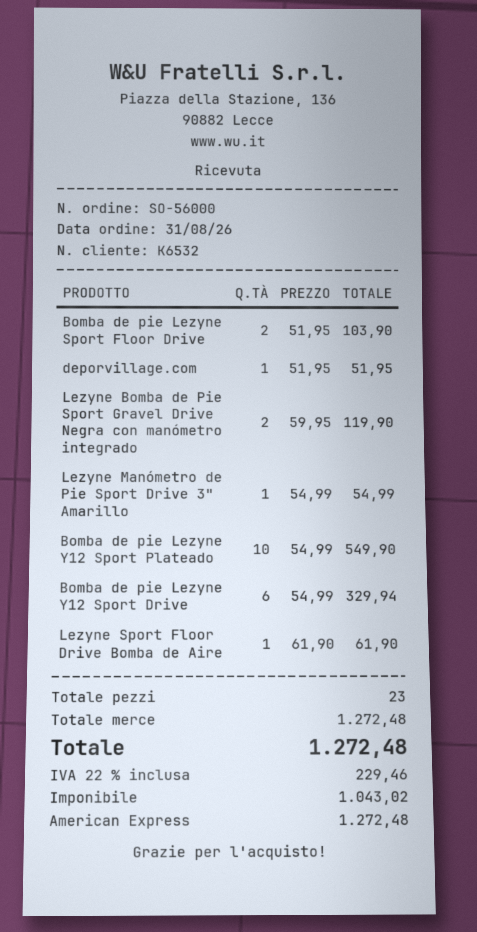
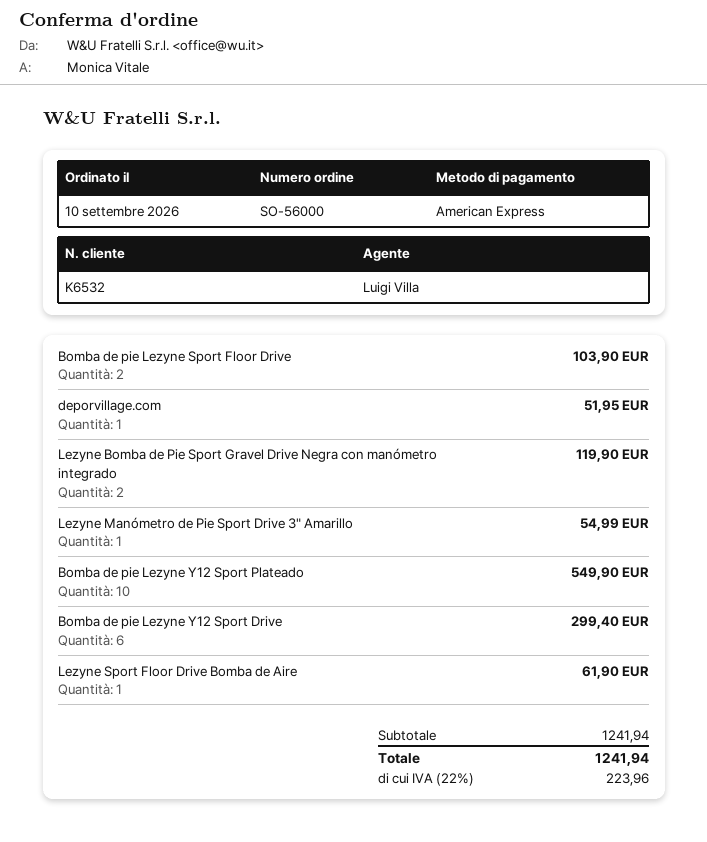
order date: 2026-08-31 -> 2026-09-10
Bomba de pie Lezyne Y12 Sport Drive: 6 for 329.94 -> 6 for 299.40
subtotal: 1272.48 -> 1241.94
tax: 22% = 229.46 -> 22% = 223.96
total: 1272.48 -> 1241.94

